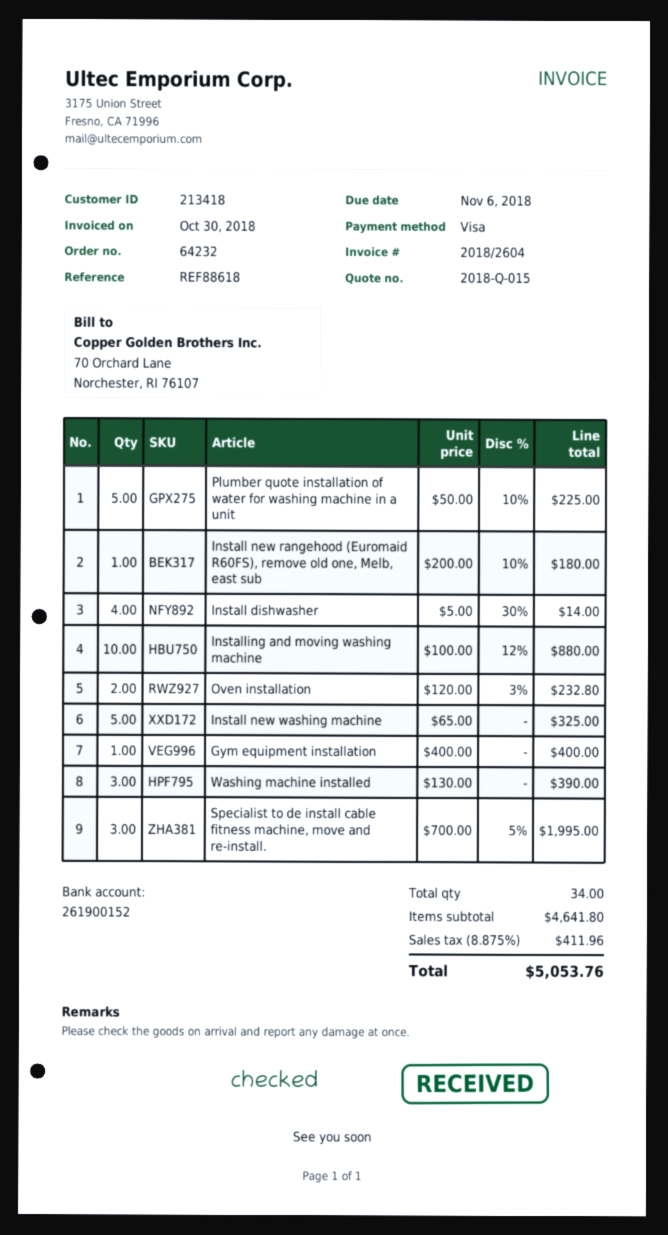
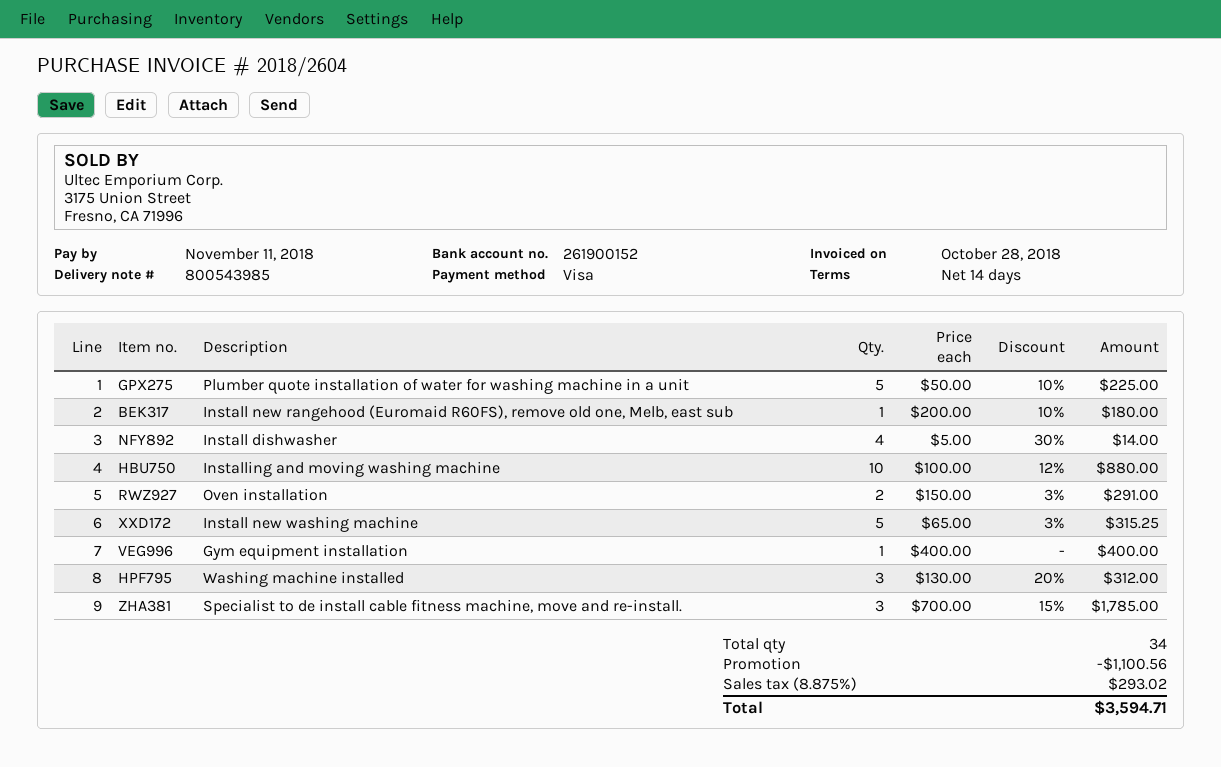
invoice date: 2018-10-30 -> 2018-10-28
due date: 2018-11-06 -> 2018-11-11
Oven installation: 2 x 120.00 - 3% = 232.80 -> 2 x 150.00 - 3% = 291.00
Install new washing machine: 5 x 65.00 = 325.00 -> 5 x 65.00 - 3% = 315.25
Washing machine installed: 3 x 130.00 = 390.00 -> 3 x 130.00 - 20% = 312.00
Specialist to de install cable fitness machine, move and re-install.: 3 x 700.00 - 5% = 1995.00 -> 3 x 700.00 - 15% = 1785.00
discount: none -> 1100.56
tax: 8.875% = 411.96 -> 8.875% = 293.02
total: 5053.76 -> 3594.71

